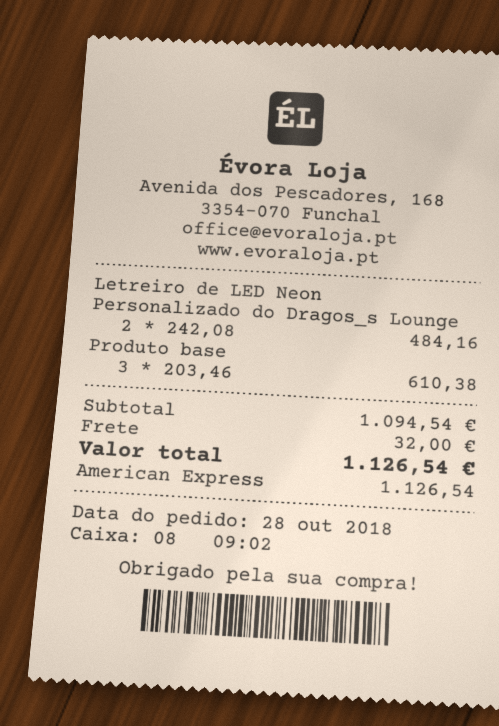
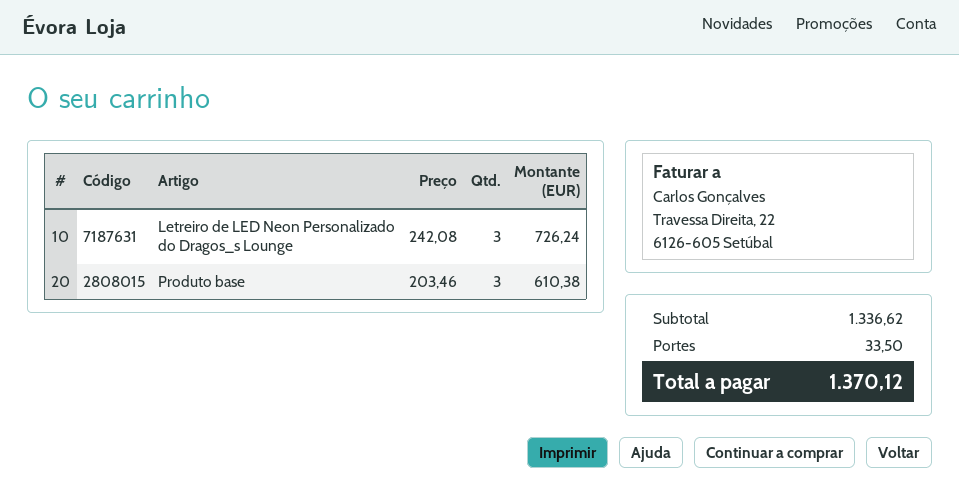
Letreiro de LED Neon Personalizado do Dragos_s Lounge: 2 x 242.08 = 484.16 -> 3 x 242.08 = 726.24
subtotal: 1094.54 -> 1336.62
shipping: 32.00 -> 33.50
total: 1126.54 -> 1370.12

